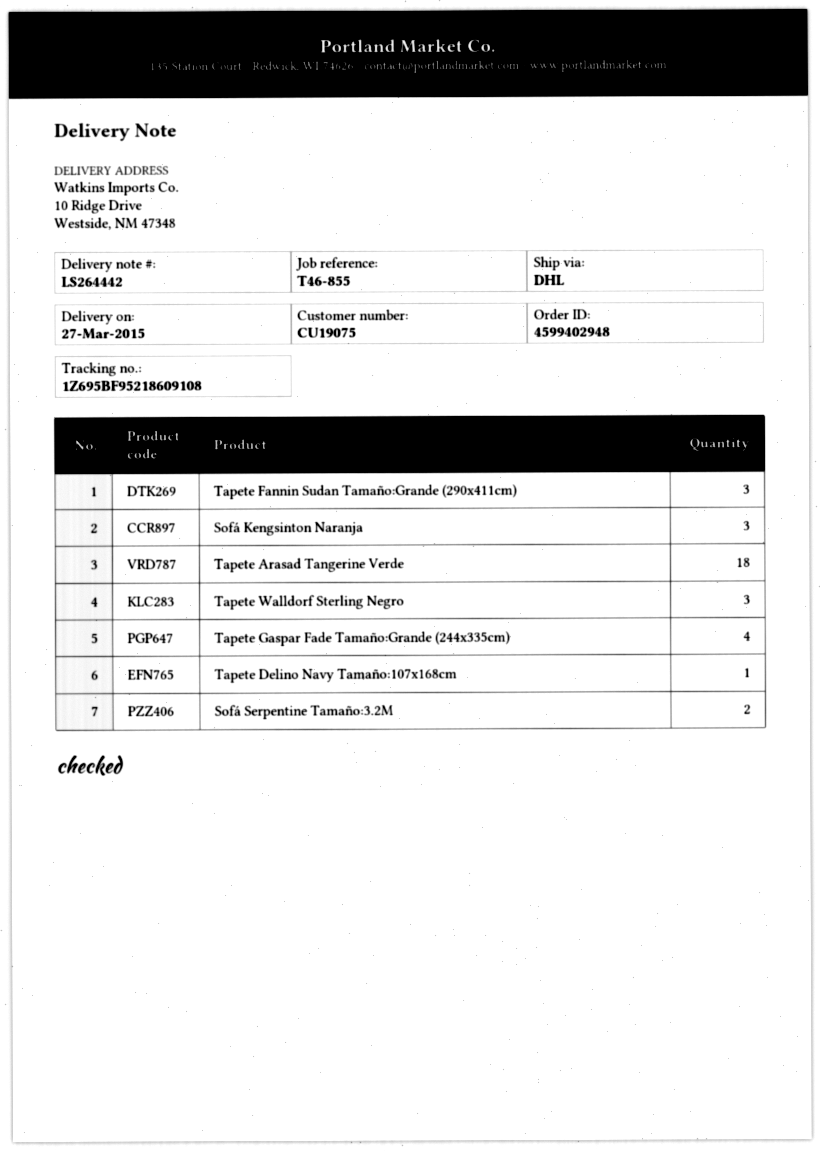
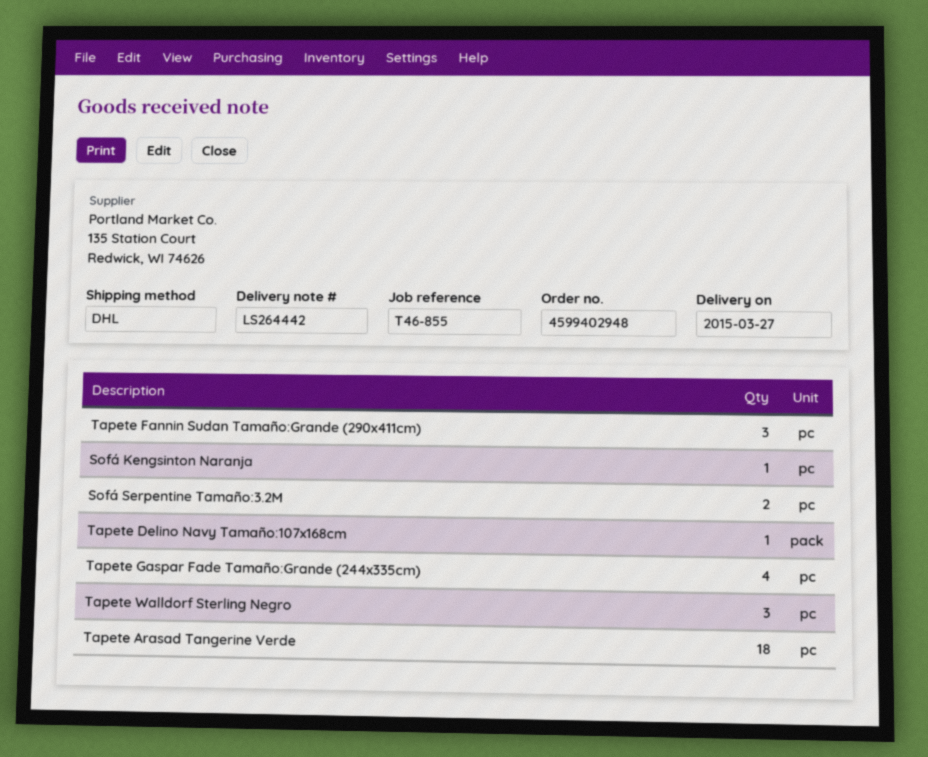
Sofá Kengsinton Naranja: 3 -> 1

